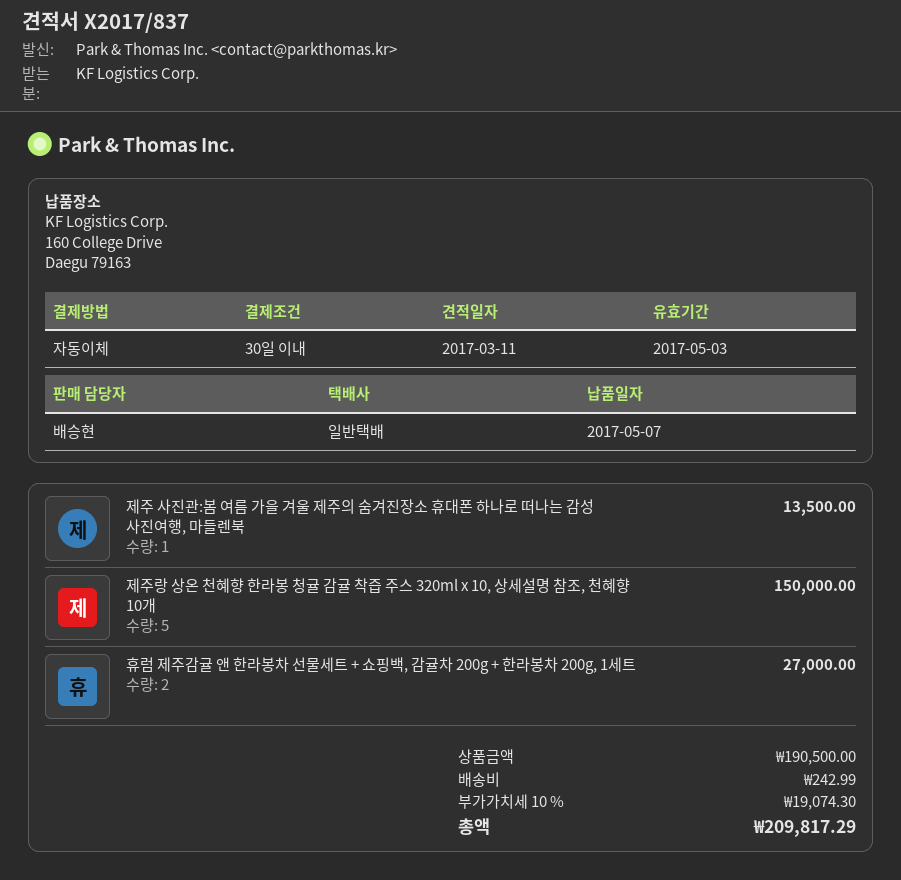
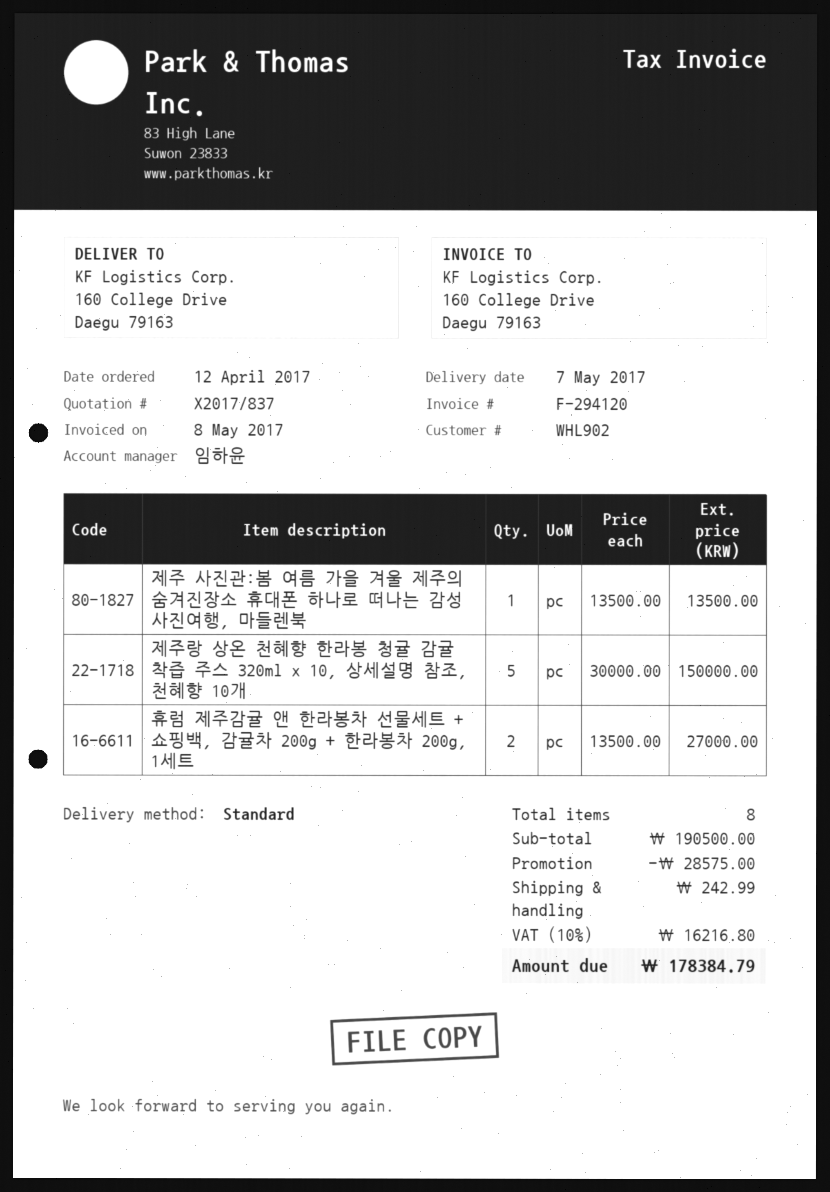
sales rep: 배승현 -> 임하윤
discount: none -> 28575.00
tax: 10% = 19074.30 -> 10% = 16216.80
total: 209817.29 -> 178384.79

